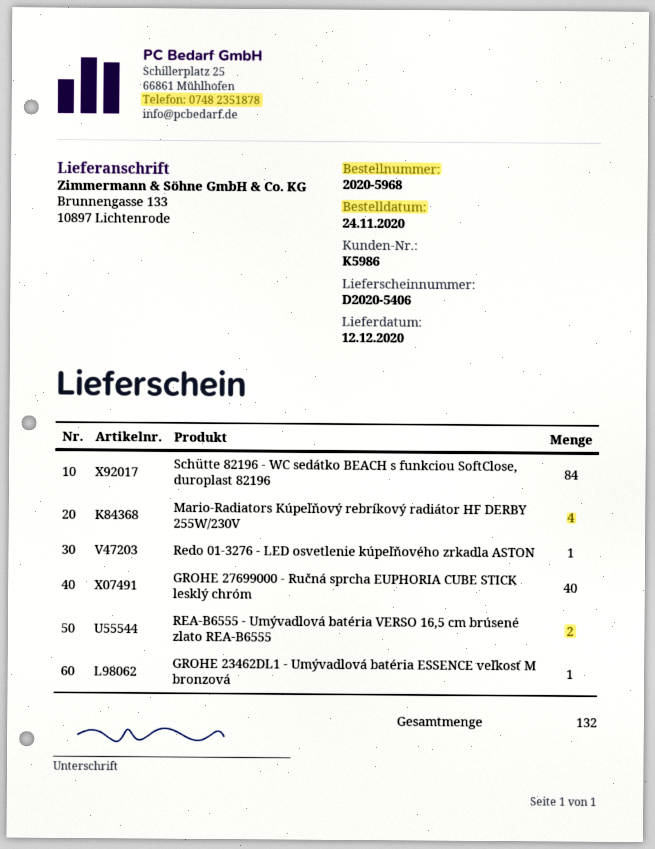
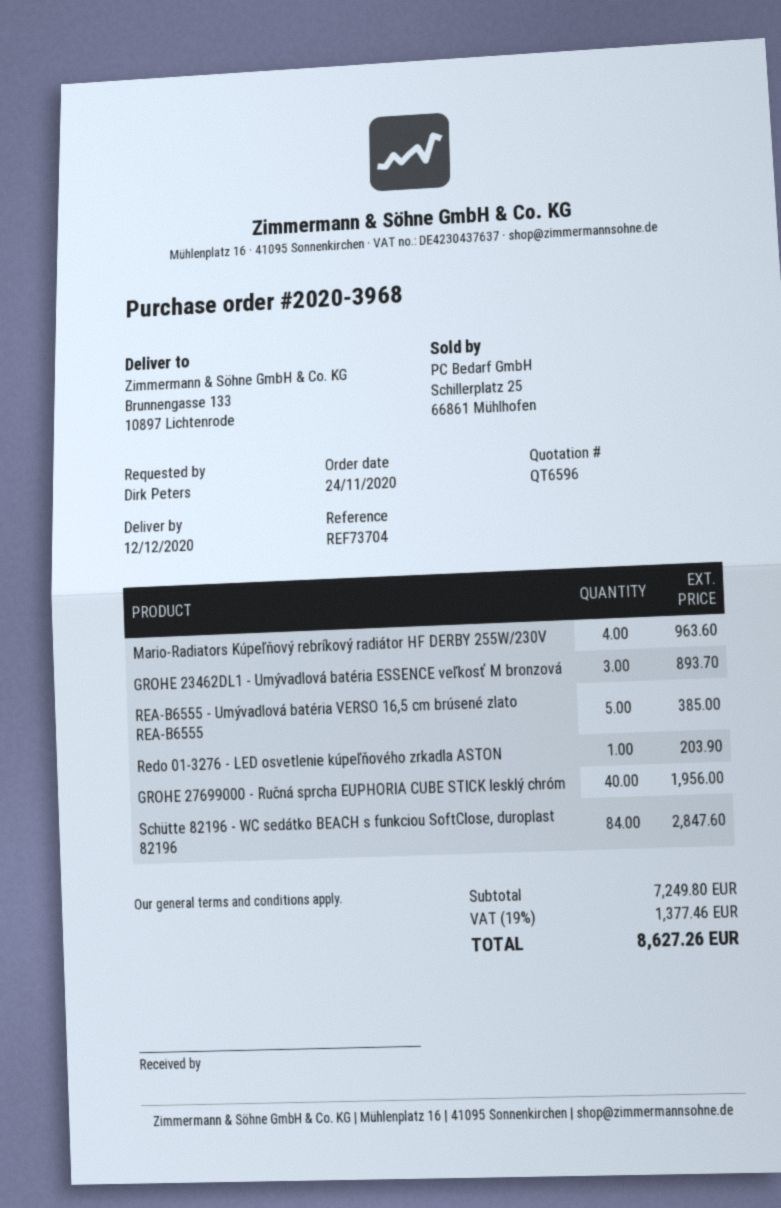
order number: 2020-5968 -> 2020-3968
REA-B6555 - Umývadlová batéria VERSO 16,5 cm brúsené zlato REA-B6555: 2 -> 5
GROHE 23462DL1 - Umývadlová batéria ESSENCE veľkosť M bronzová: 1 -> 3

